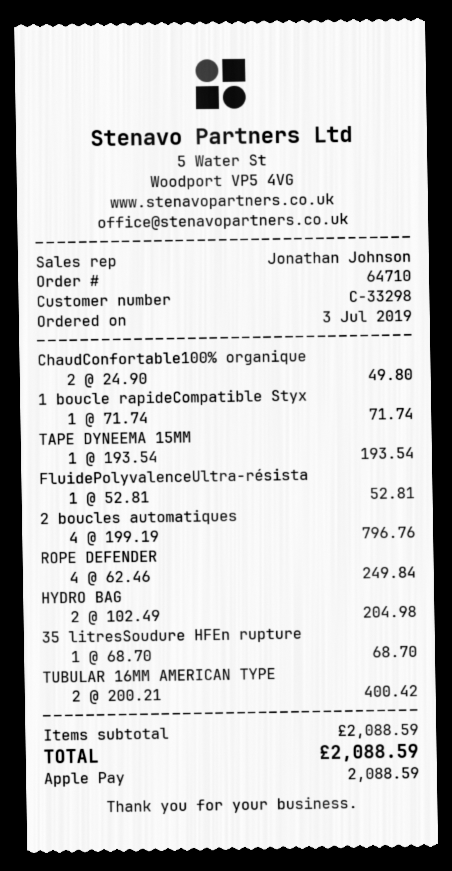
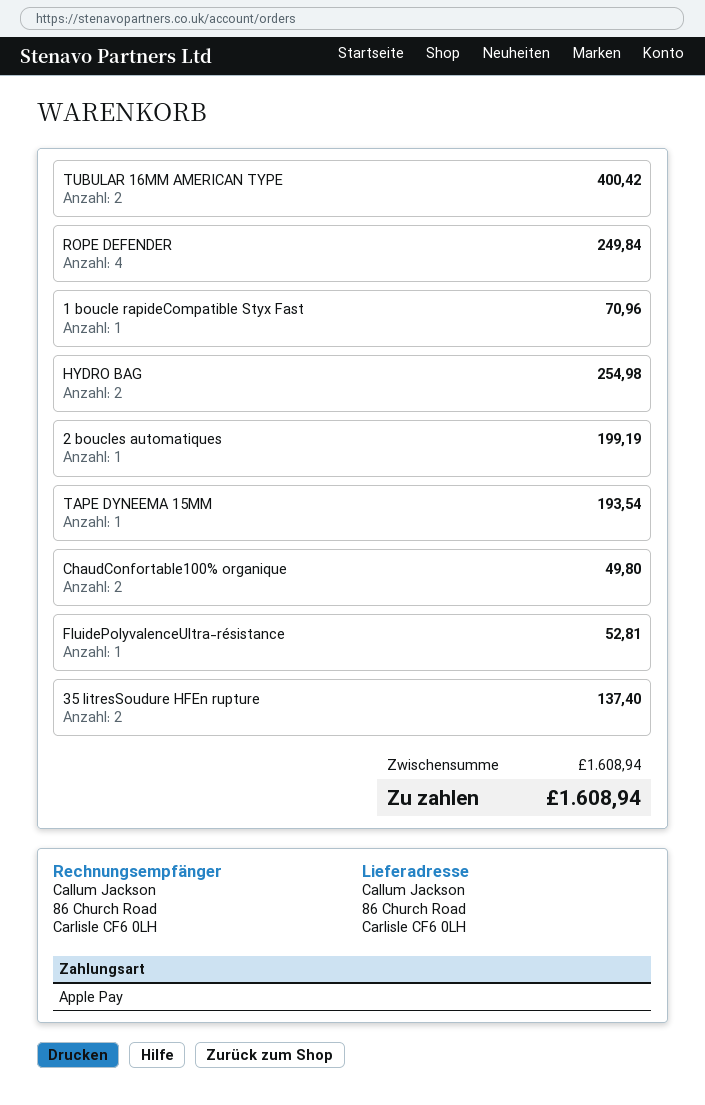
1 boucle rapideCompatible Styx: 1 for 71.74 -> 1 for 70.96
2 boucles automatiques: 4 for 796.76 -> 1 for 199.19
HYDRO BAG: 2 for 204.98 -> 2 for 254.98
35 litresSoudure HFEn rupture: 1 for 68.70 -> 2 for 137.40
subtotal: 2088.59 -> 1608.94
total: 2088.59 -> 1608.94

